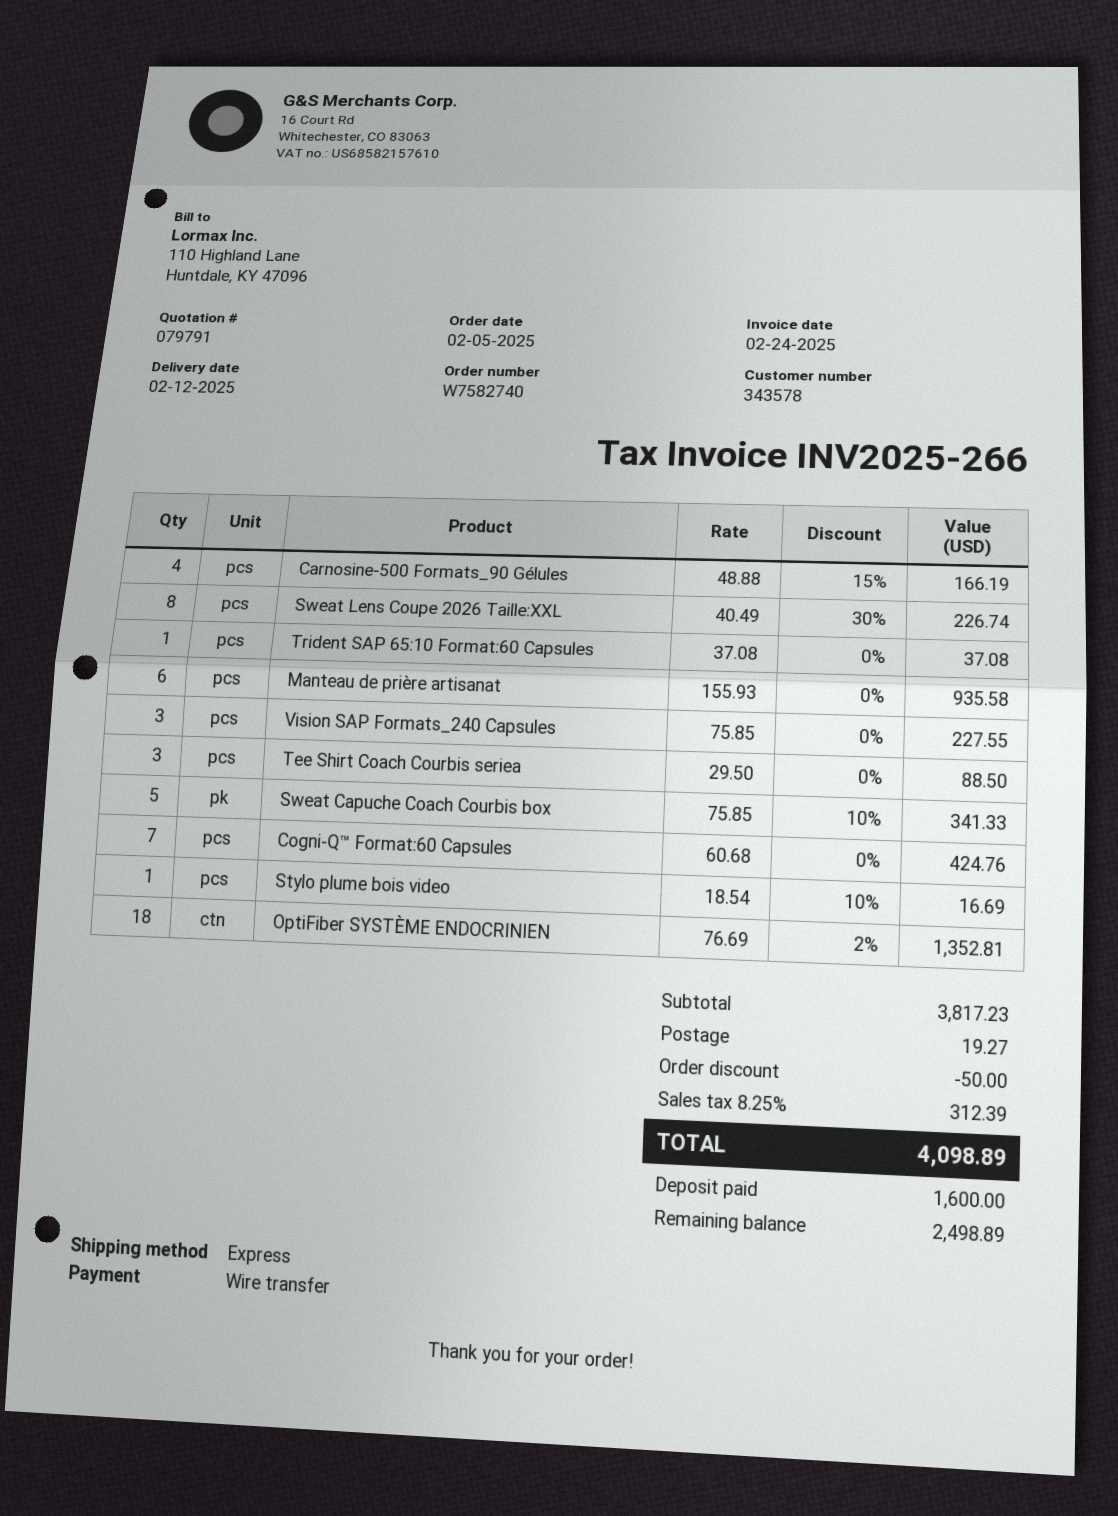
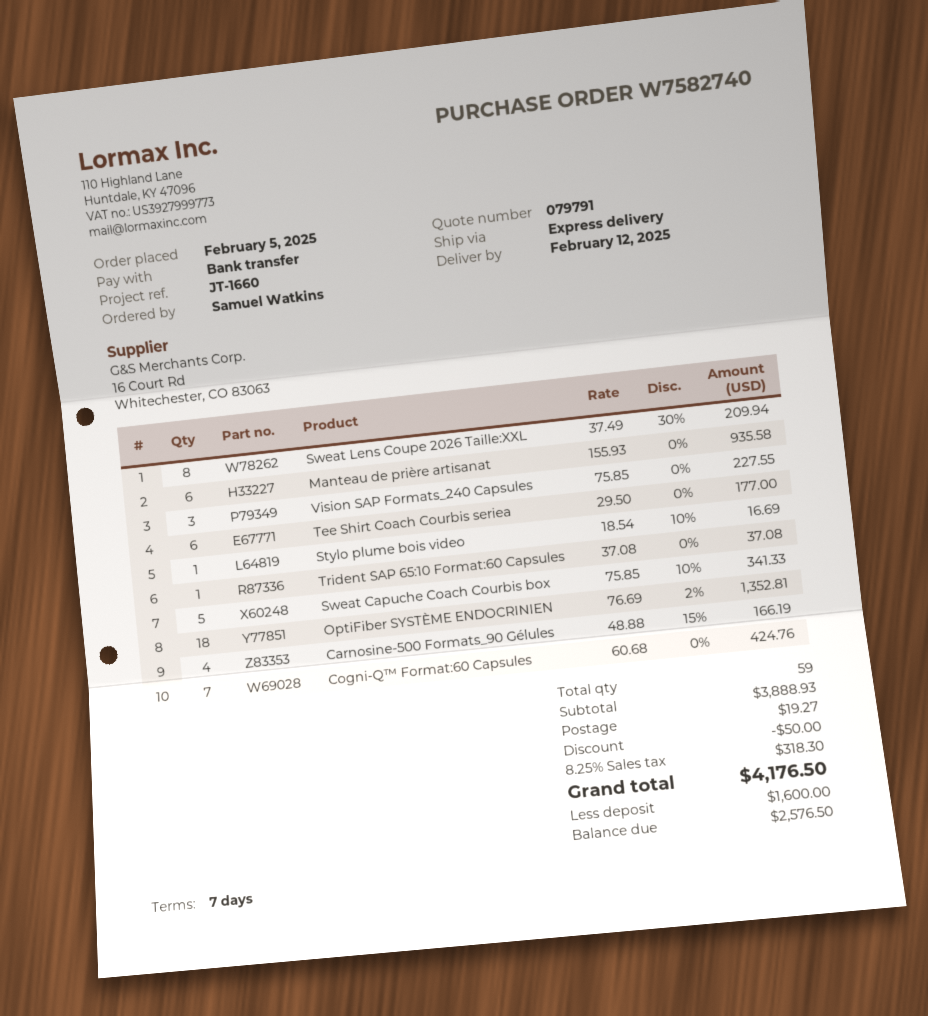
Sweat Lens Coupe 2026 Taille:XXL: 8 x 40.49 - 30% = 226.74 -> 8 x 37.49 - 30% = 209.94
Tee Shirt Coach Courbis seriea: 3 x 29.50 = 88.50 -> 6 x 29.50 = 177.00
subtotal: 3817.23 -> 3888.93
tax: 8.25% = 312.39 -> 8.25% = 318.30
total: 4098.89 -> 4176.50
balance: 2498.89 -> 2576.50

